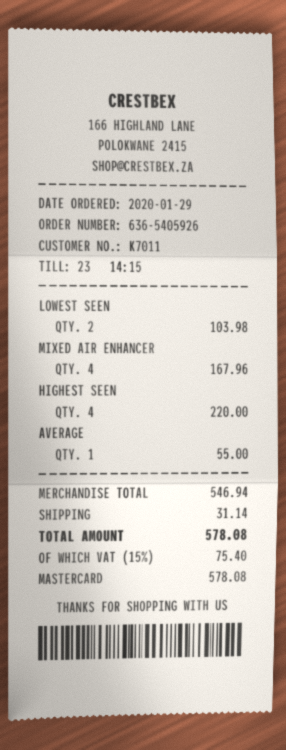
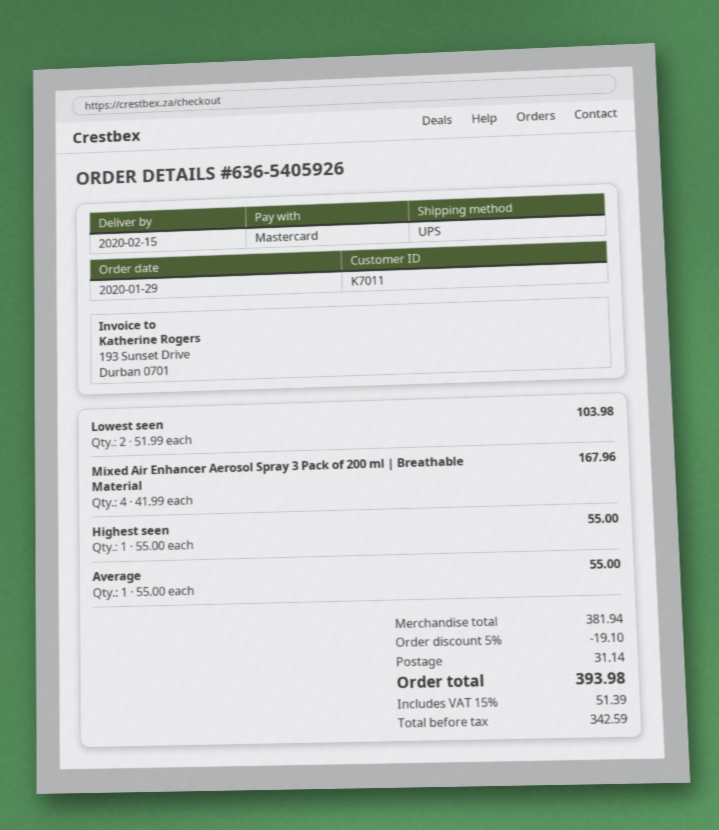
HIGHEST SEEN: 4 for 220.00 -> 1 for 55.00
subtotal: 546.94 -> 381.94
discount: none -> 5% = 19.10
tax: 15% = 75.40 -> 15% = 51.39
total: 578.08 -> 393.98

